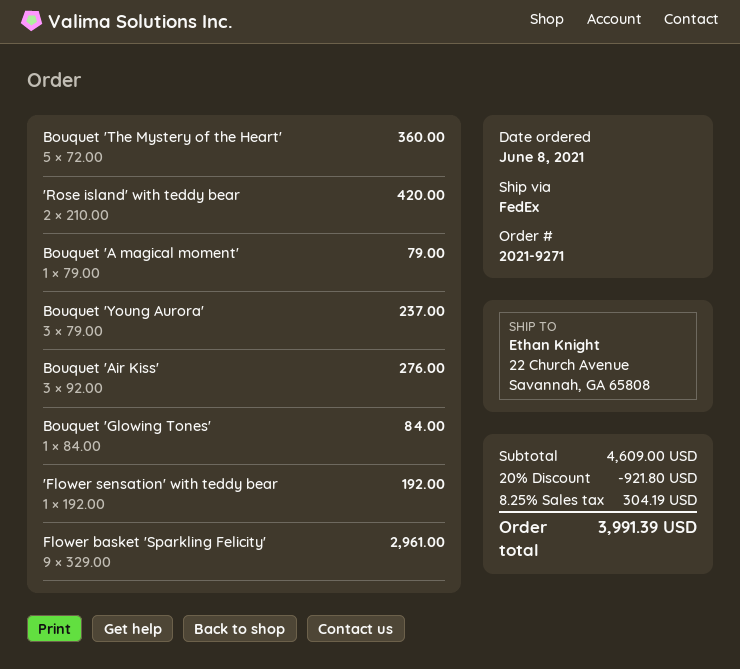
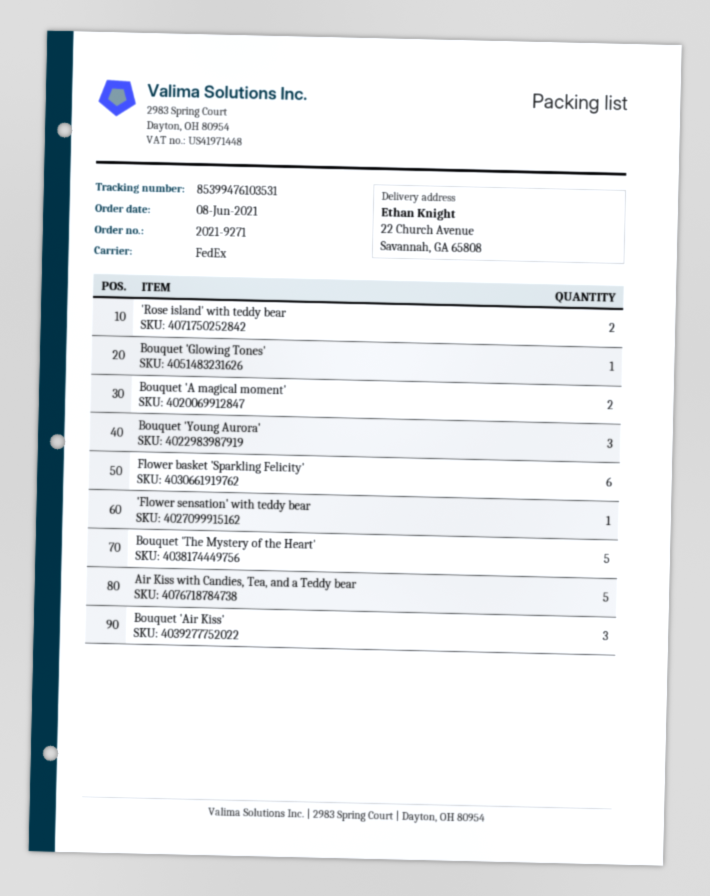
Bouquet 'A magical moment': 1 -> 2
Flower basket 'Sparkling Felicity': 9 -> 6
Air Kiss with Candies, Tea, and a Teddy bear: none -> 5

